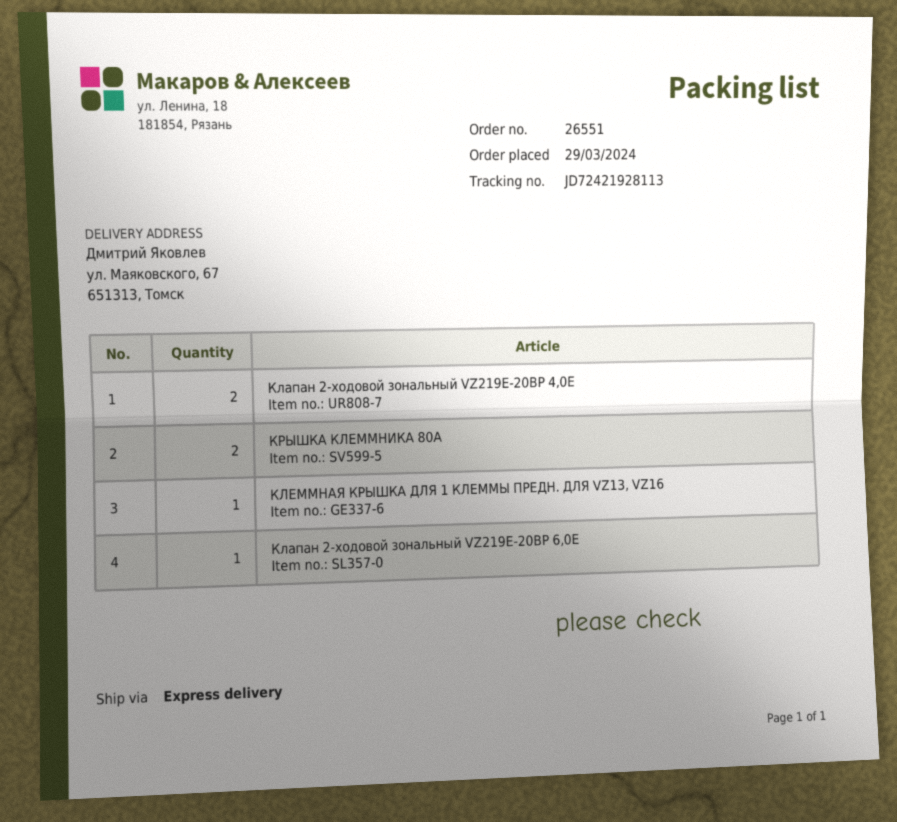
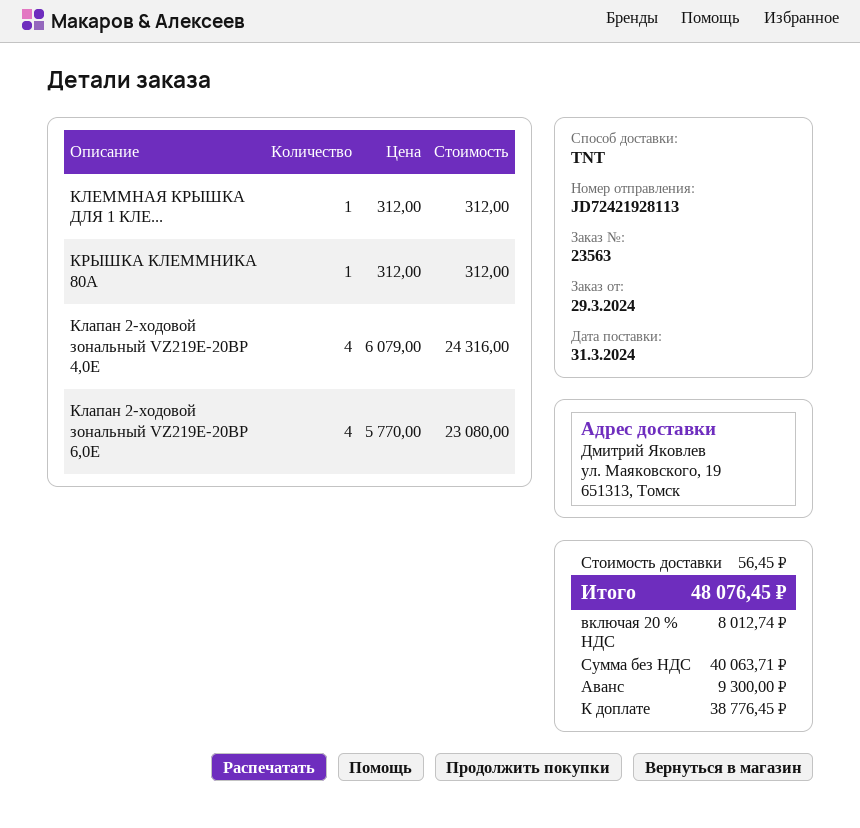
order number: 26551 -> 23563
shipping method: express -> TNT
ship to: ул. Маяковского, 67, 651313, Томск -> ул. Маяковского, 19, 651313, Томск
Клапан 2-ходовой зональный VZ219E-20BP 4,0E: 2 -> 4
КРЫШКА КЛЕММНИКА 80А: 2 -> 1
Клапан 2-ходовой зональный VZ219E-20BP 6,0E: 1 -> 4

